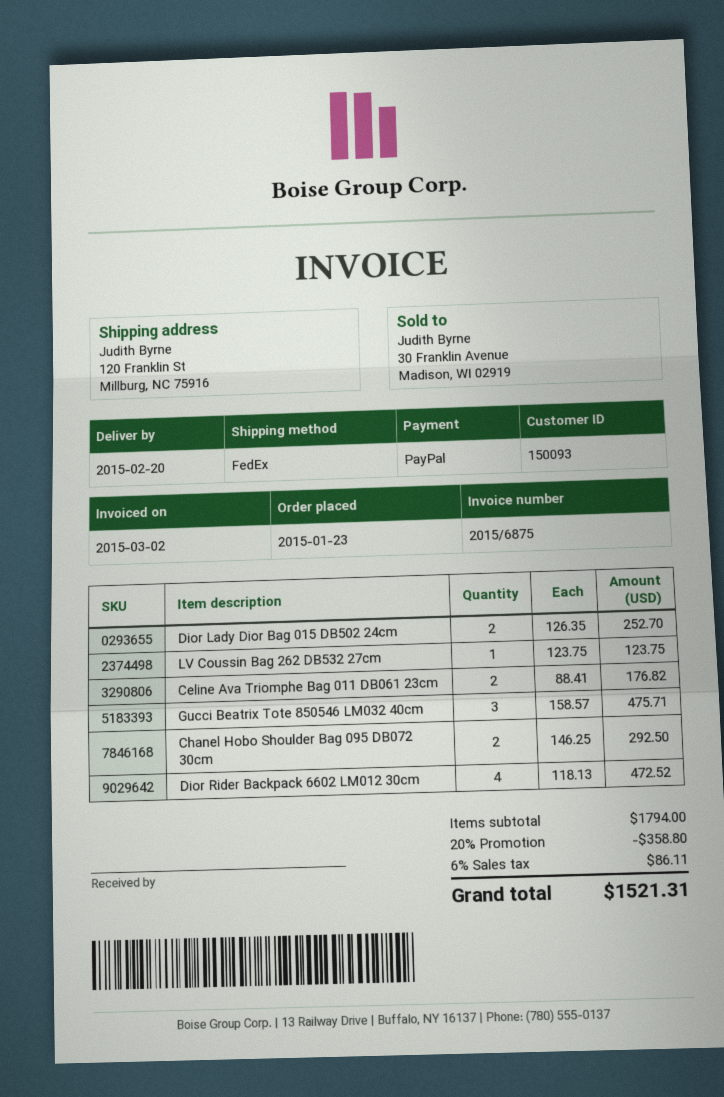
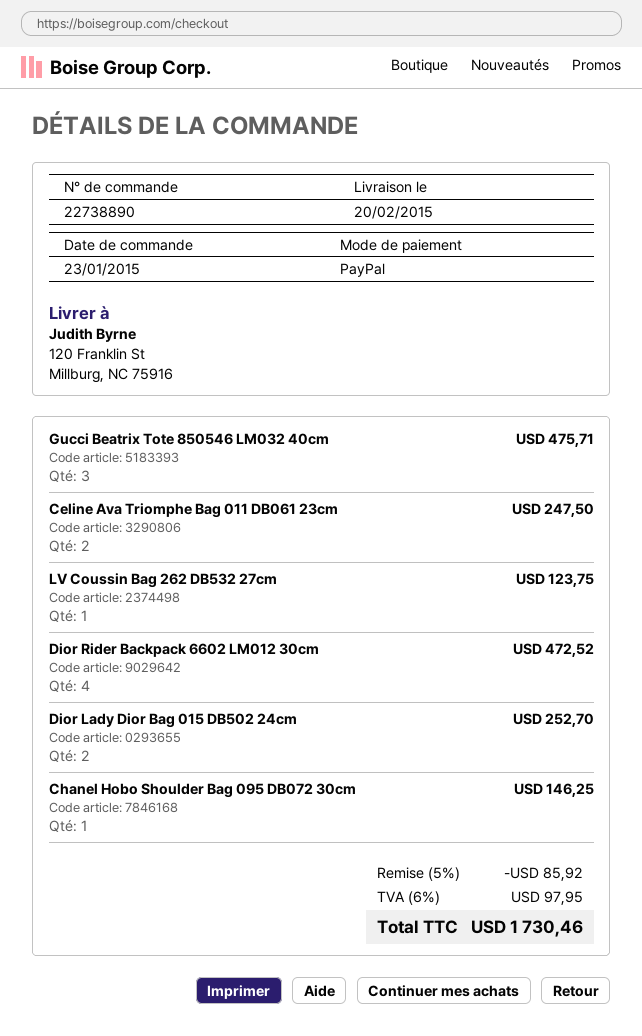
Celine Ava Triomphe Bag 011 DB061 23cm: 2 for 176.82 -> 2 for 247.50
Chanel Hobo Shoulder Bag 095 DB072 30cm: 2 for 292.50 -> 1 for 146.25
discount: 20% = 358.80 -> 5% = 85.92
tax: 6% = 86.11 -> 6% = 97.95
total: 1521.31 -> 1730.46

